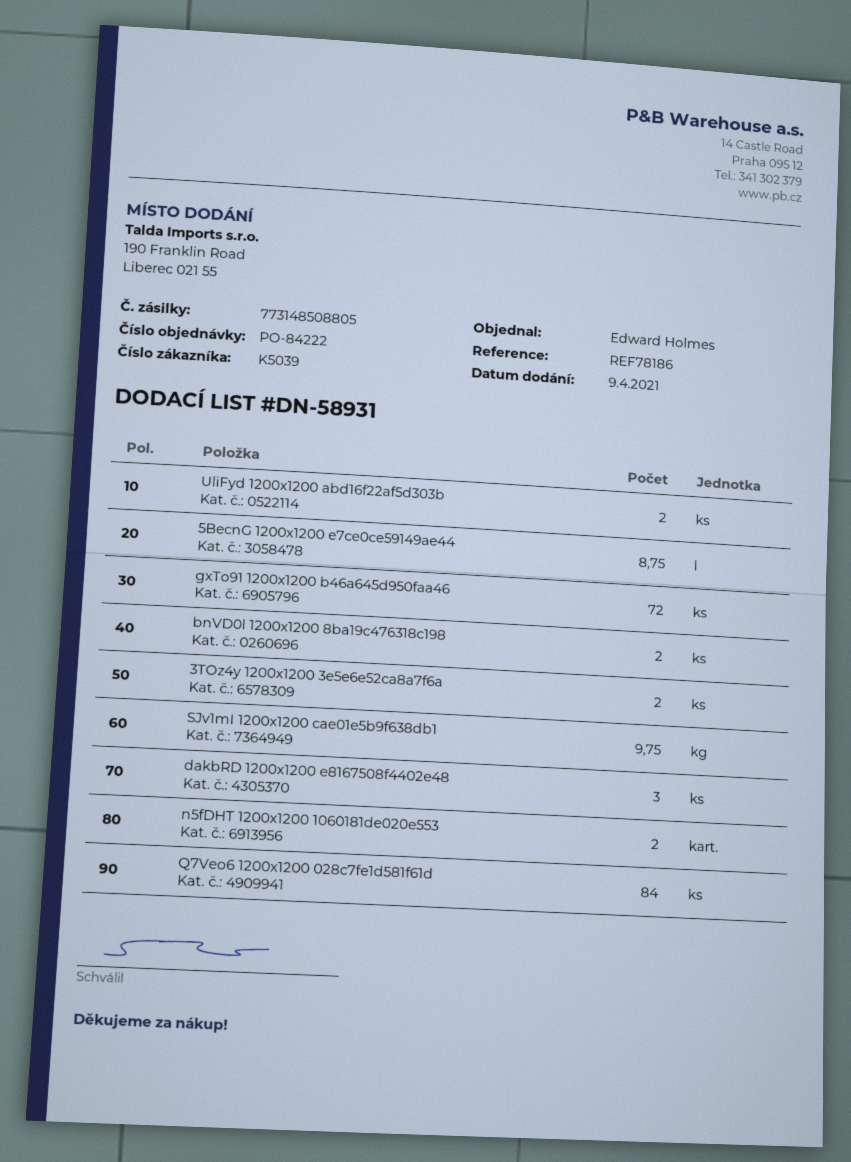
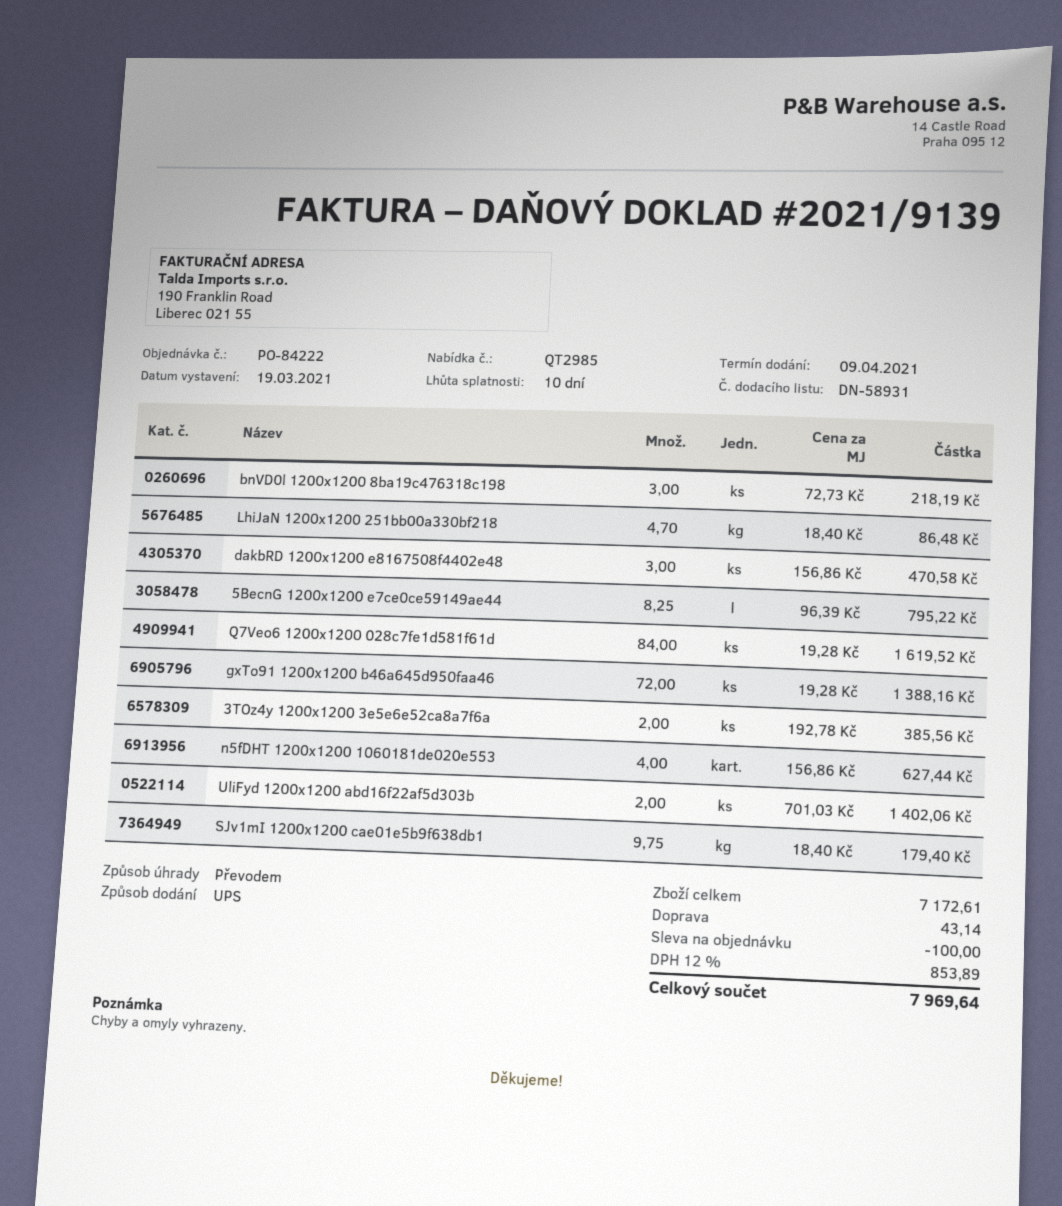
5BecnG 1200x1200 e7ce0ce59149ae44: 8.75 -> 8.25
bnVD0l 1200x1200 8ba19c476318c198: 2 -> 3
n5fDHT 1200x1200 1060181de020e553: 2 -> 4
LhiJaN 1200x1200 251bb00a330bf218: none -> 4.7

